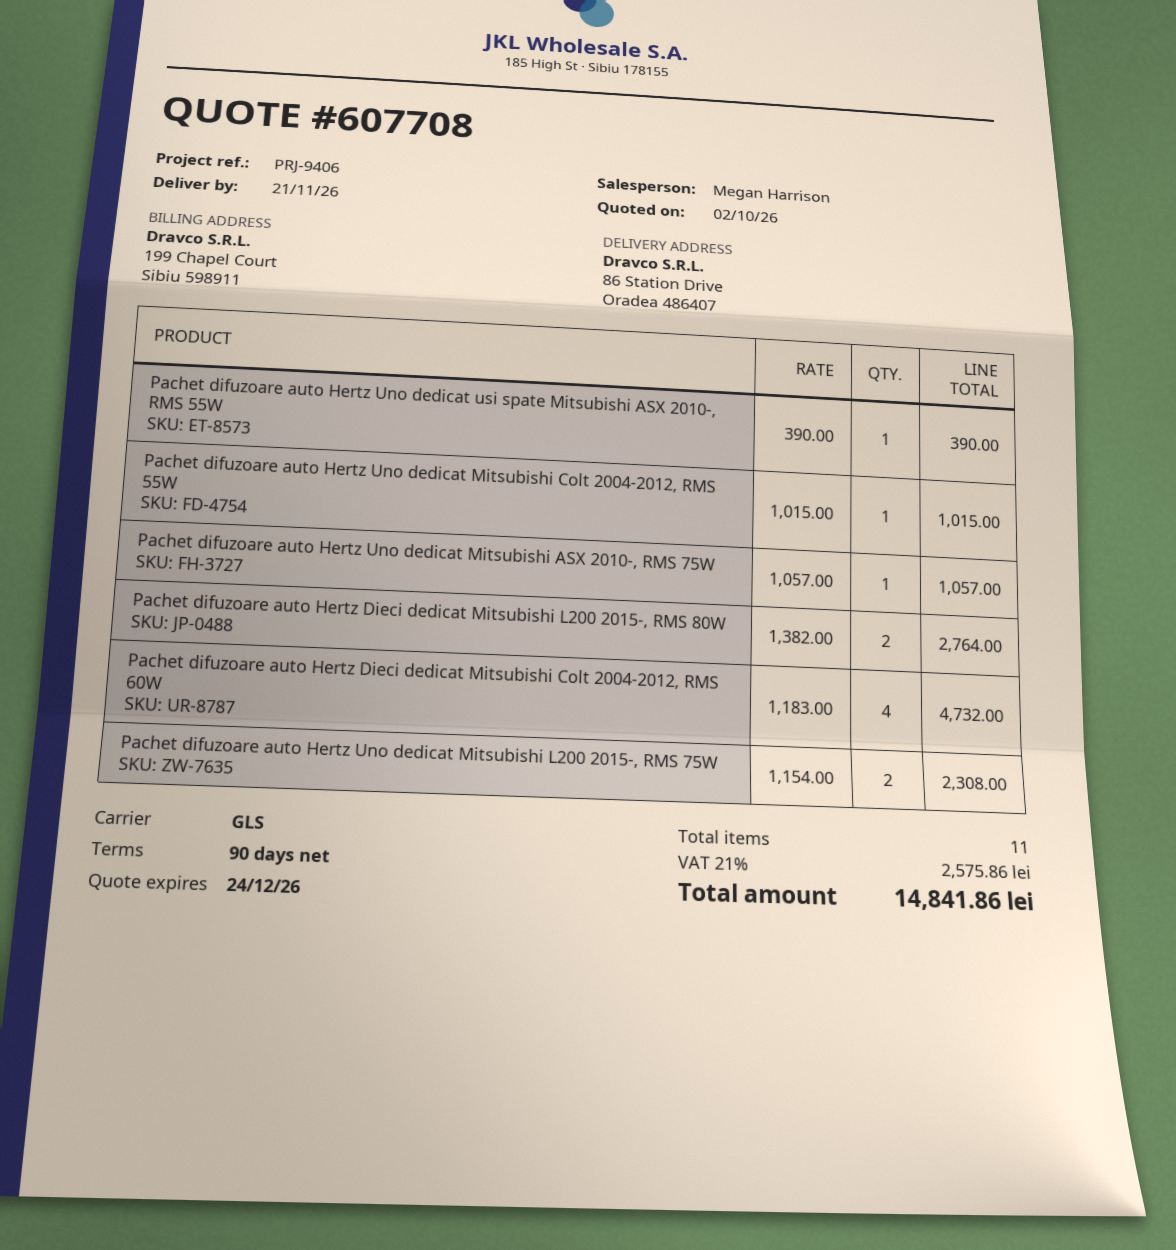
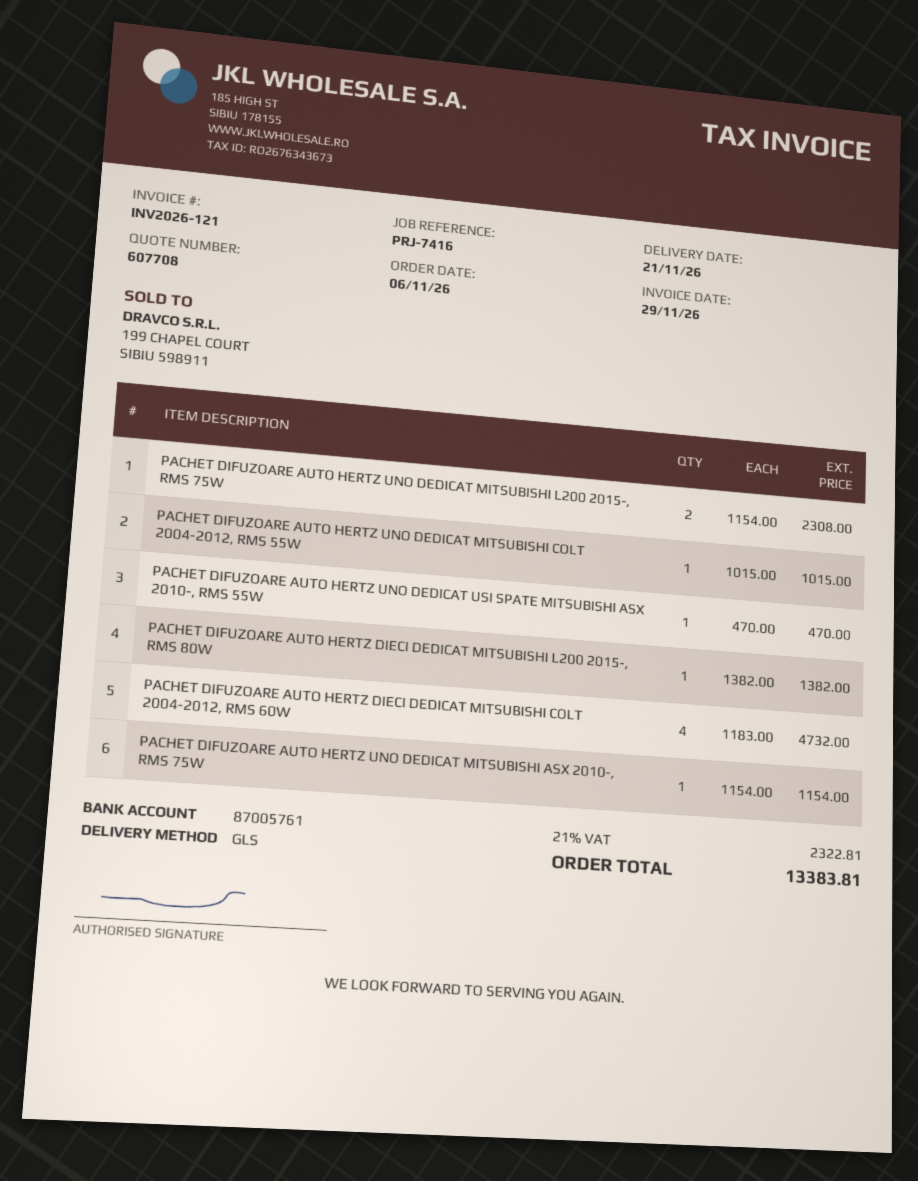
reference: PRJ-9406 -> PRJ-7416
Pachet difuzoare auto Hertz Uno dedicat usi spate Mitsubishi ASX 2010-, RMS 55W: 1 x 390.00 = 390.00 -> 1 x 470.00 = 470.00
Pachet difuzoare auto Hertz Uno dedicat Mitsubishi ASX 2010-, RMS 75W: 1 x 1057.00 = 1057.00 -> 1 x 1154.00 = 1154.00
Pachet difuzoare auto Hertz Dieci dedicat Mitsubishi L200 2015-, RMS 80W: 2 x 1382.00 = 2764.00 -> 1 x 1382.00 = 1382.00
tax: 21% = 2575.86 -> 21% = 2322.81
total: 14841.86 -> 13383.81

